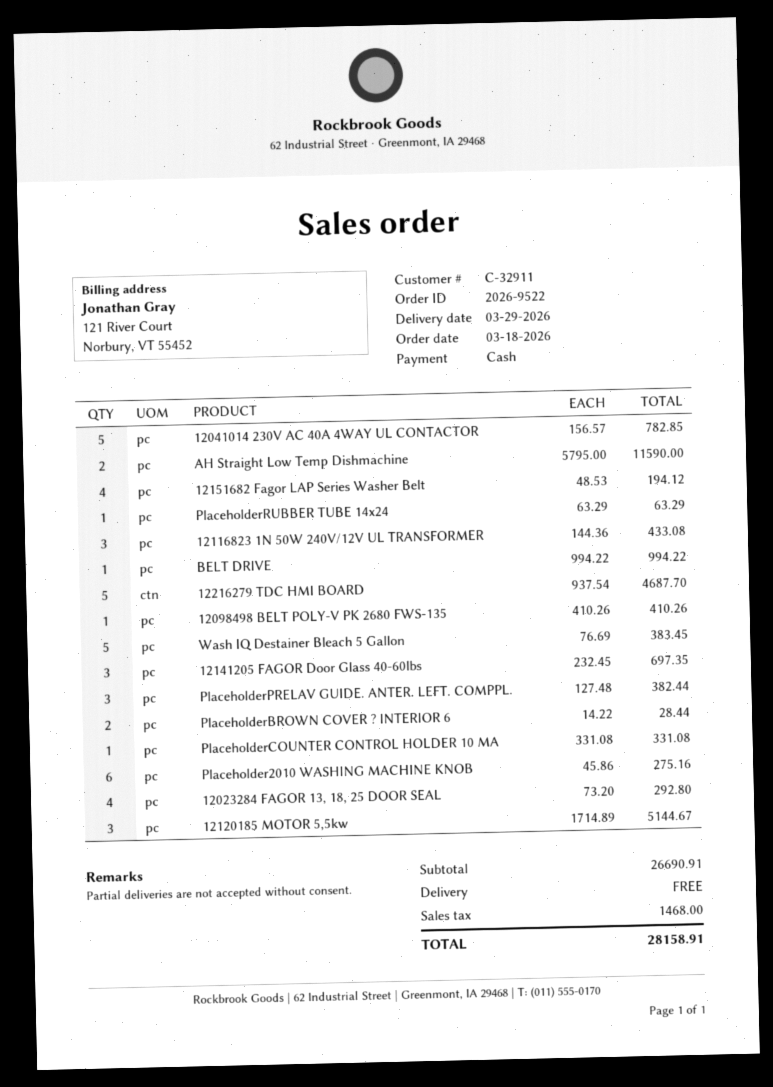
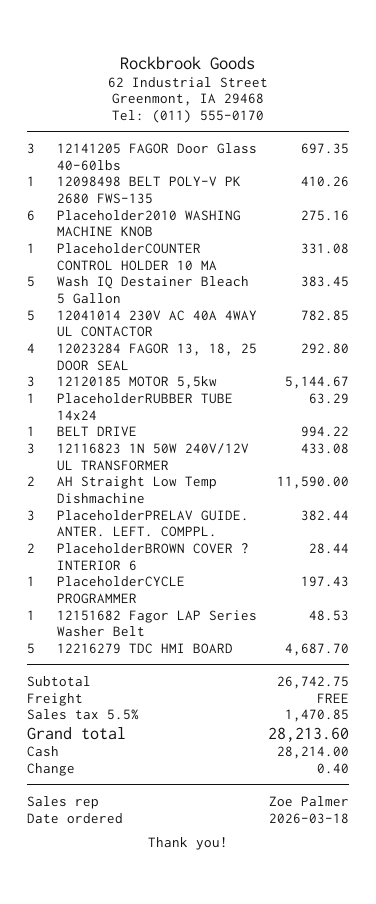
12151682 Fagor LAP Series Washer Belt: 4 for 194.12 -> 1 for 48.53
PlaceholderCYCLE PROGRAMMER: none -> 1 for 197.43
subtotal: 26690.91 -> 26742.75
tax: 1468.00 -> 1470.85
total: 28158.91 -> 28213.60

